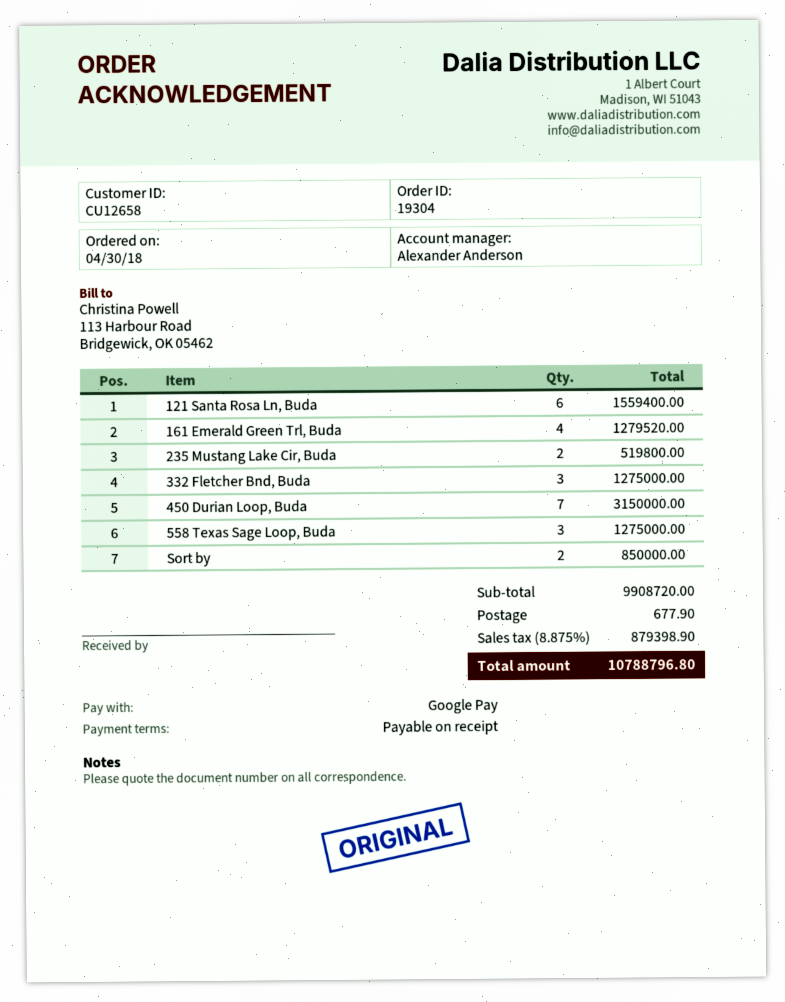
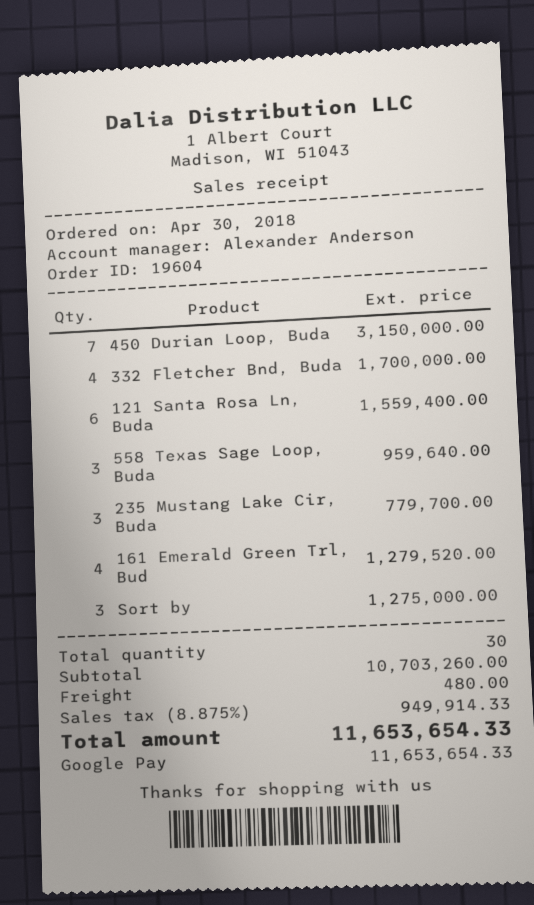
order number: 19304 -> 19604
235 Mustang Lake Cir, Buda: 2 for 519800.00 -> 3 for 779700.00
332 Fletcher Bnd, Buda: 3 for 1275000.00 -> 4 for 1700000.00
558 Texas Sage Loop, Buda: 3 for 1275000.00 -> 3 for 959640.00
Sort by: 2 for 850000.00 -> 3 for 1275000.00
subtotal: 9908720.00 -> 10703260.00
shipping: 677.90 -> 480.00
tax: 8.875% = 879398.90 -> 8.875% = 949914.33
total: 10788796.80 -> 11653654.33

